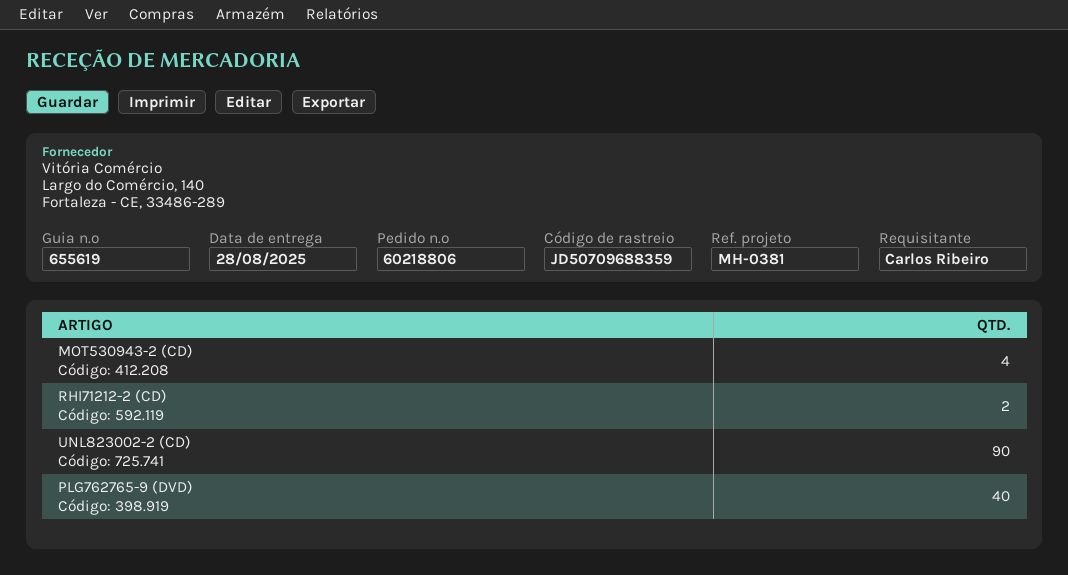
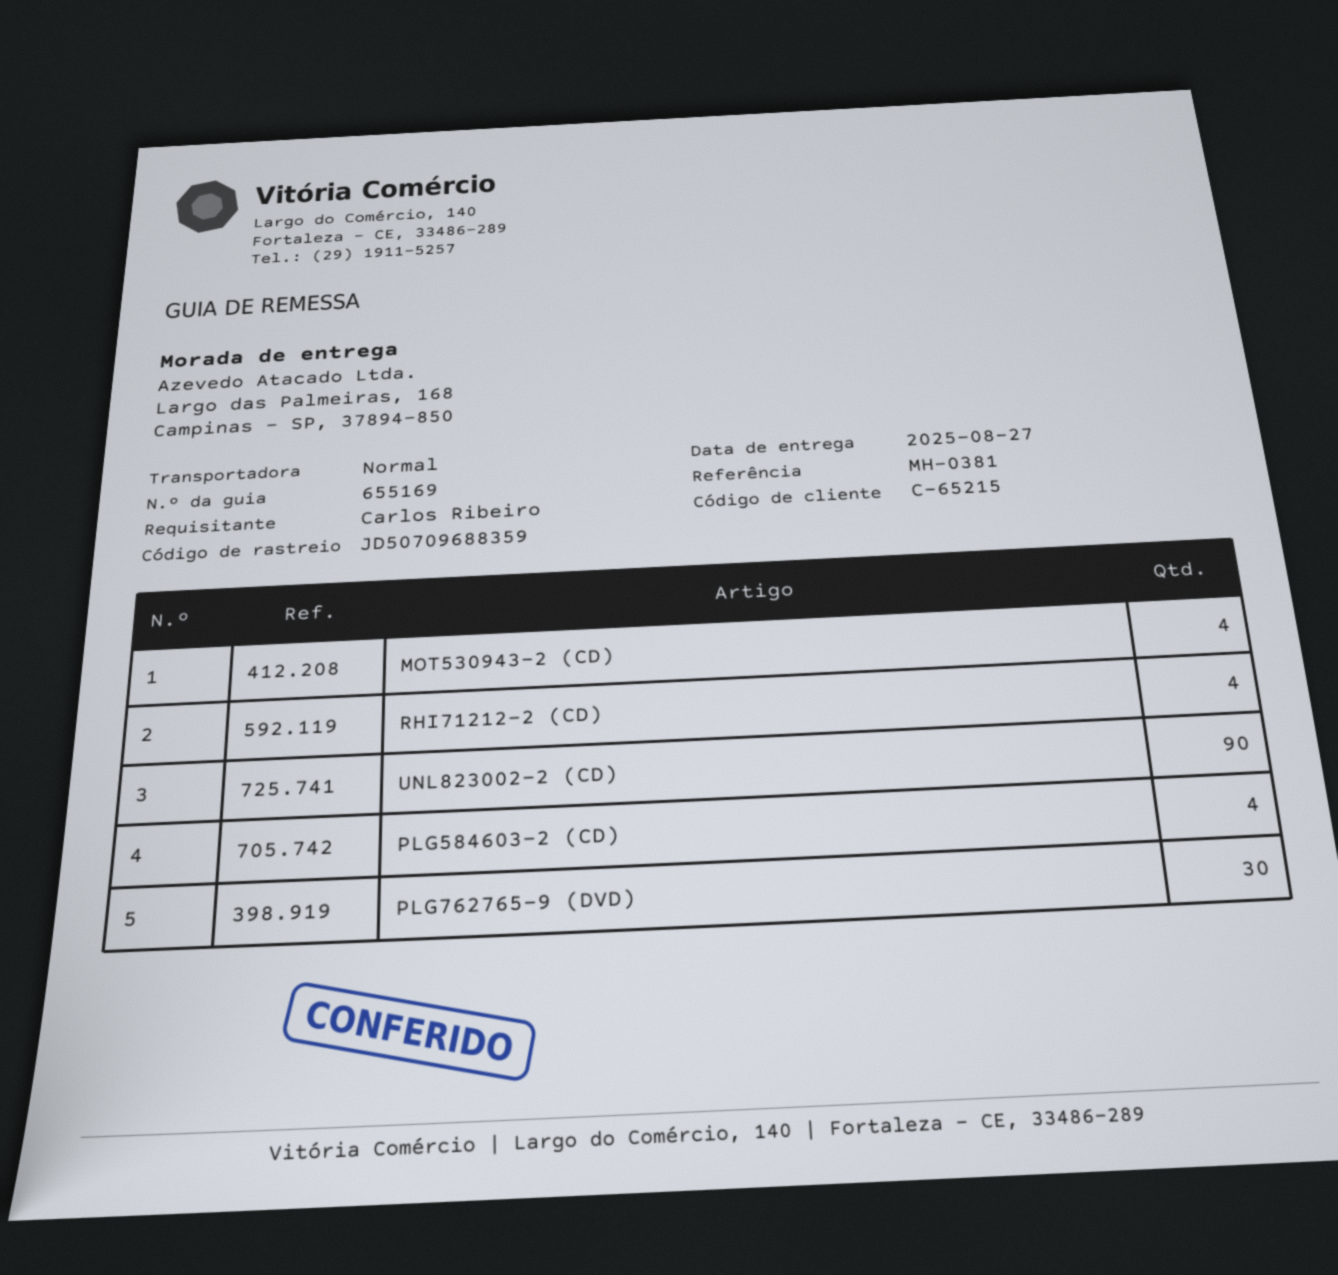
delivery note number: 655619 -> 655169
delivery date: 2025-08-28 -> 2025-08-27
RHI71212-2 (CD): 2 -> 4
PLG762765-9 (DVD): 40 -> 30
PLG584603-2 (CD): none -> 4

